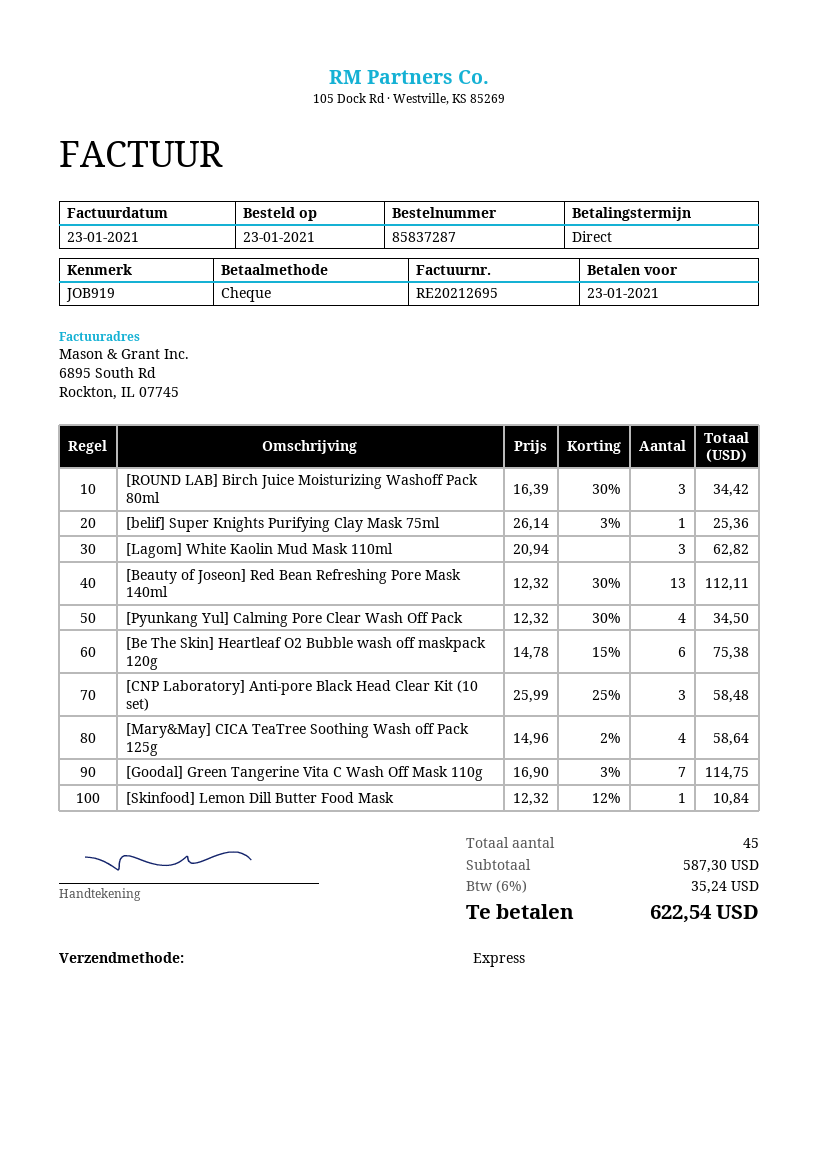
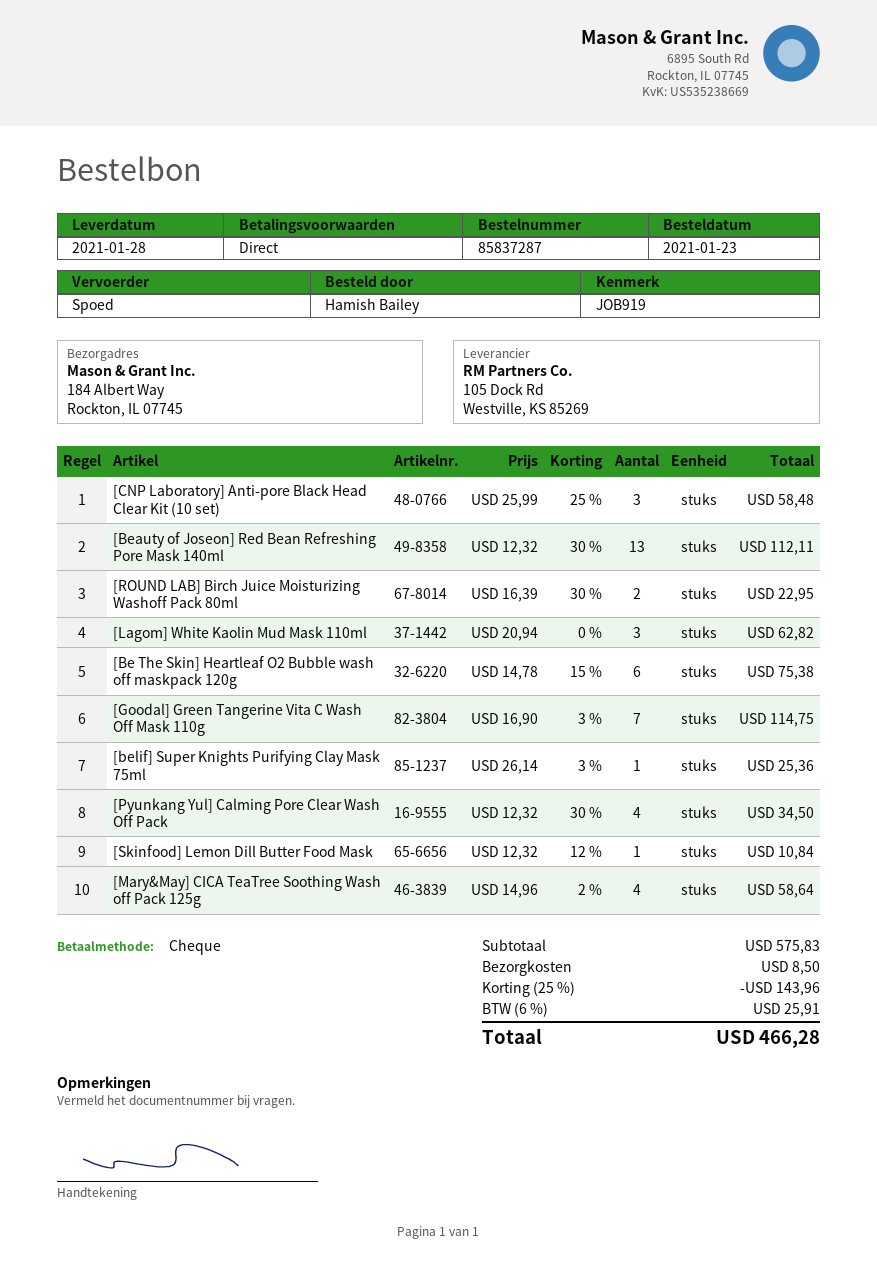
[ROUND LAB] Birch Juice Moisturizing Washoff Pack 80ml: 3 x 16.39 - 30% = 34.42 -> 2 x 16.39 - 30% = 22.95
subtotal: 587.30 -> 575.83
discount: none -> 25% = 143.96
shipping: none -> 8.50
tax: 6% = 35.24 -> 6% = 25.91
total: 622.54 -> 466.28

